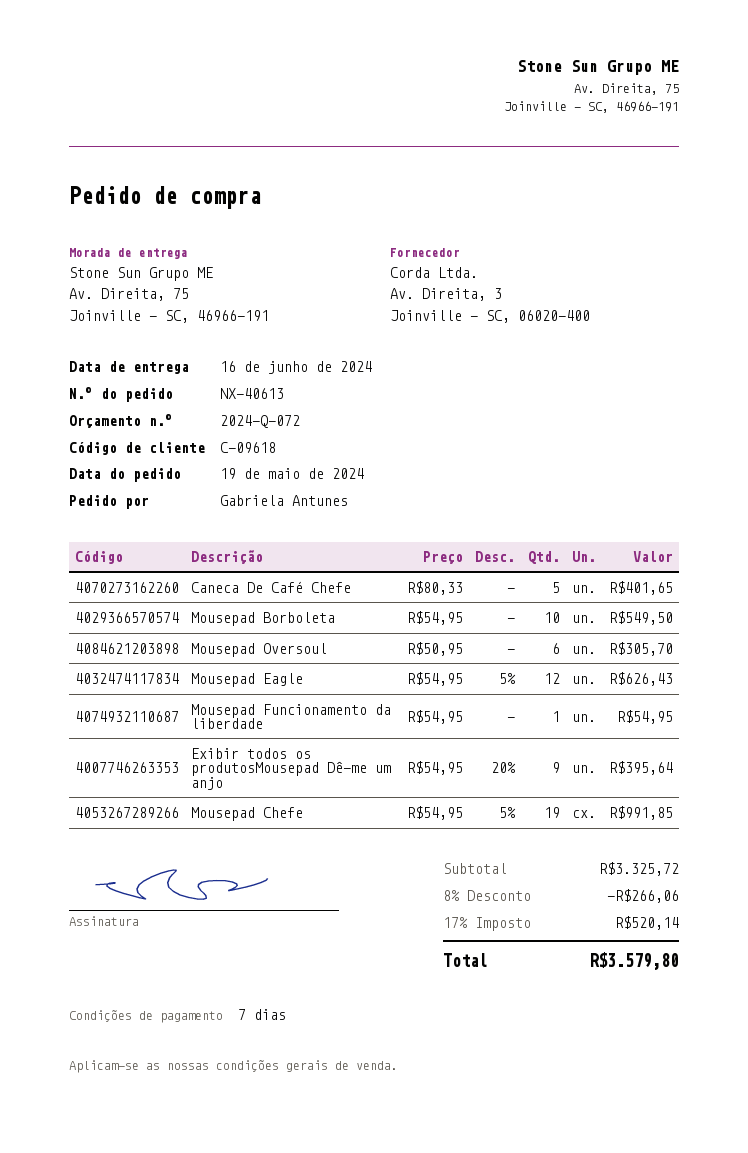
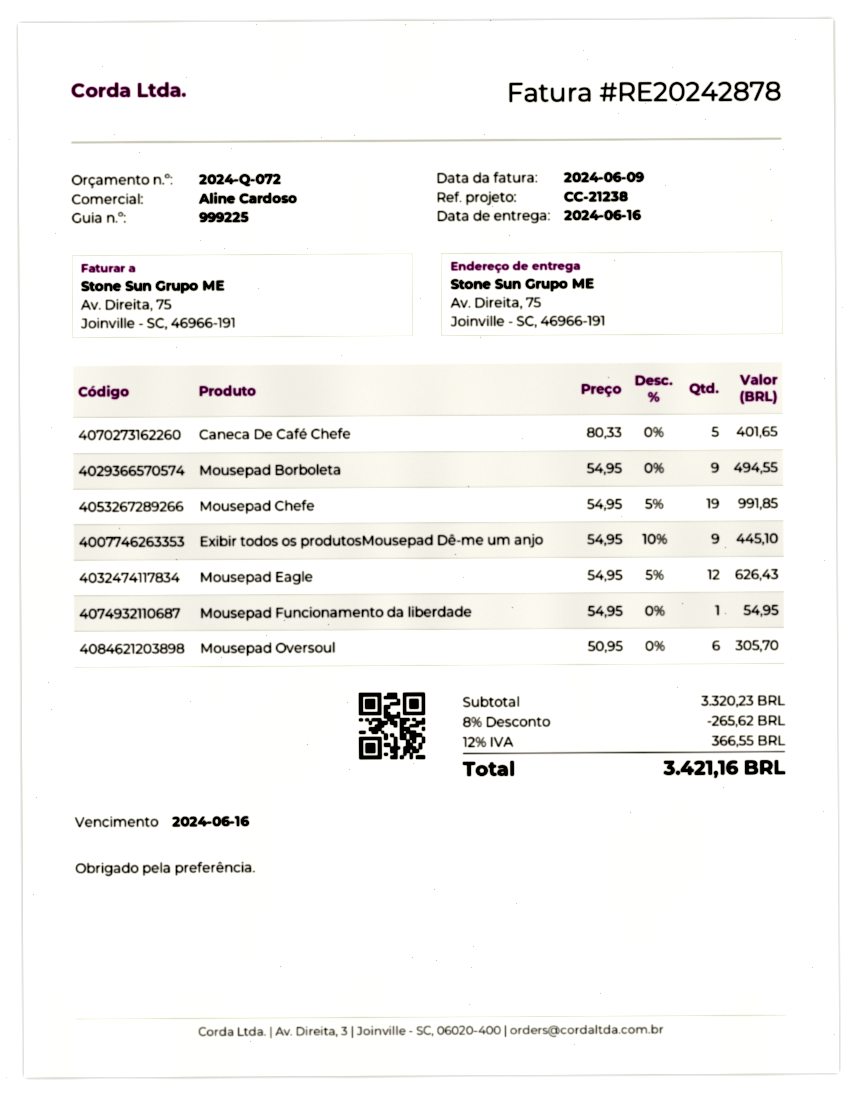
Mousepad Borboleta: 10 x 54.95 = 549.50 -> 9 x 54.95 = 494.55
Exibir todos os produtosMousepad Dê-me um anjo: 9 x 54.95 - 20% = 395.64 -> 9 x 54.95 - 10% = 445.10
subtotal: 3325.72 -> 3320.23
discount: 8% = 266.06 -> 8% = 265.62
tax: 17% = 520.14 -> 12% = 366.55
total: 3579.80 -> 3421.16

